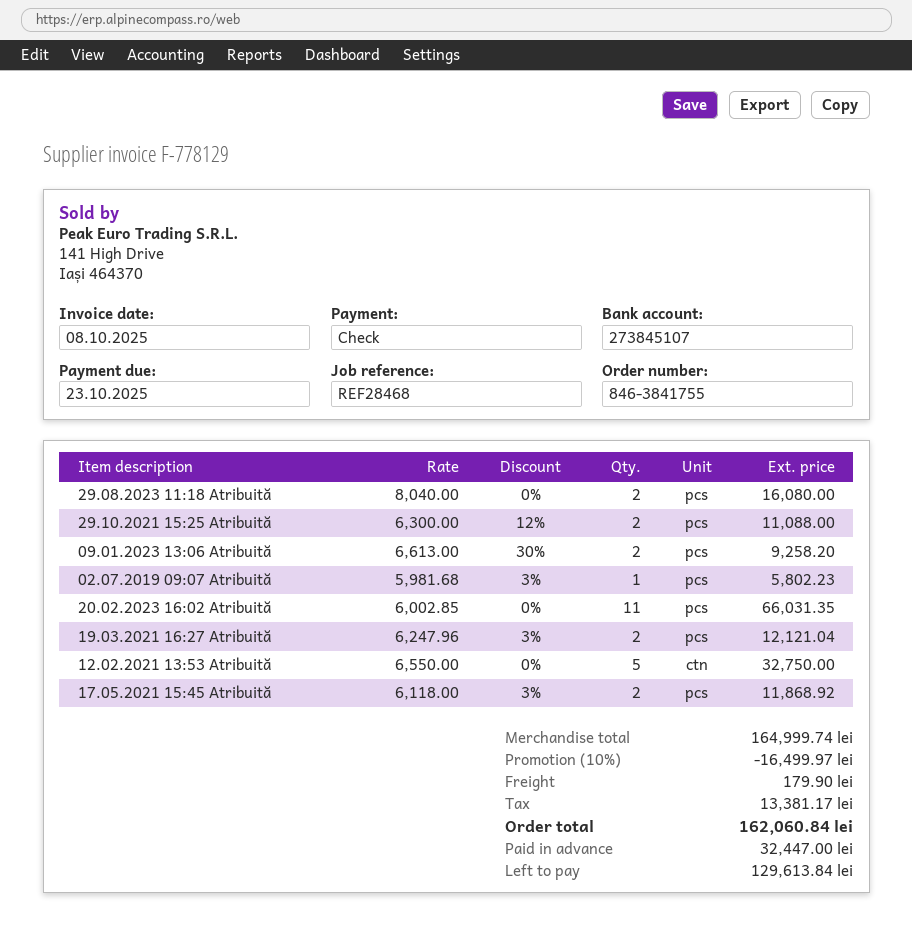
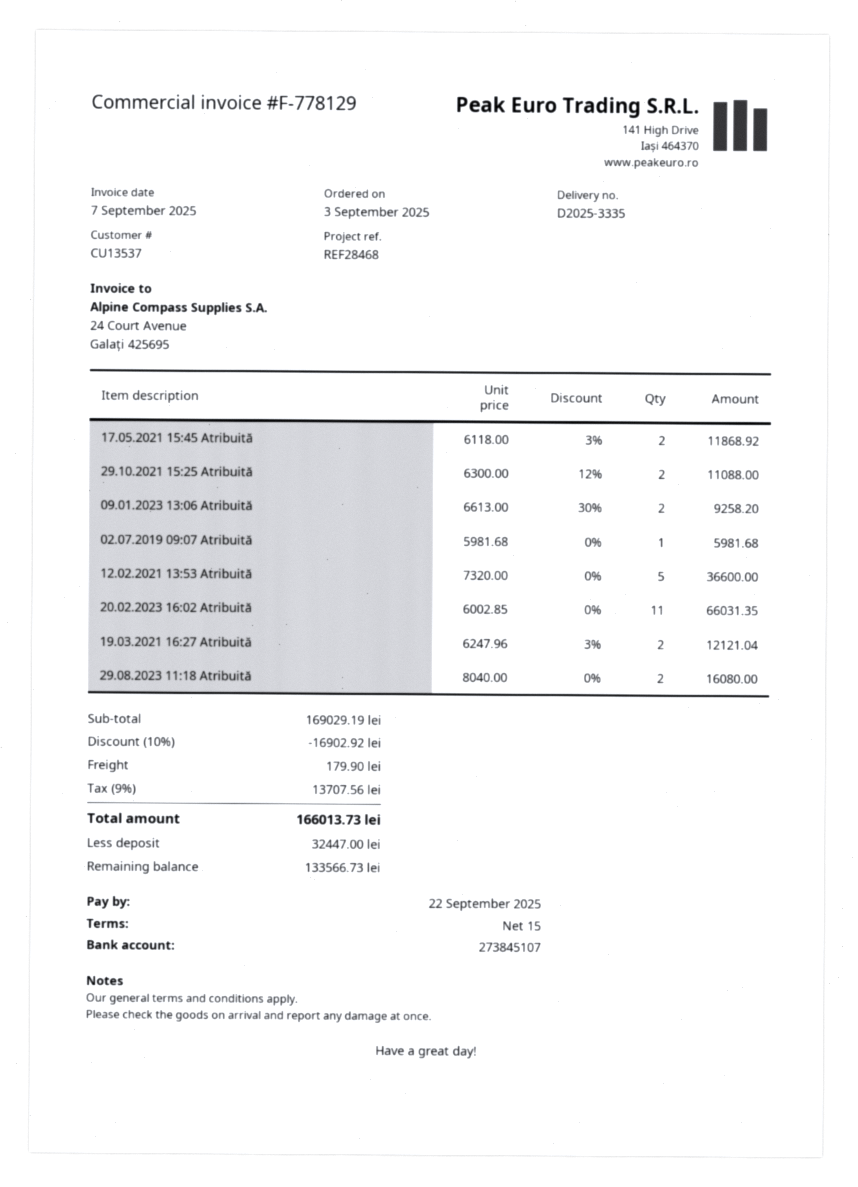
invoice date: 2025-10-08 -> 2025-09-07
due date: 2025-10-23 -> 2025-09-22
02.07.2019 09:07 Atribuită: 1 x 5981.68 - 3% = 5802.23 -> 1 x 5981.68 = 5981.68
12.02.2021 13:53 Atribuită: 5 x 6550.00 = 32750.00 -> 5 x 7320.00 = 36600.00
subtotal: 164999.74 -> 169029.19
discount: 10% = 16499.97 -> 10% = 16902.92
tax: 13381.17 -> 13707.56
total: 162060.84 -> 166013.73
balance: 129613.84 -> 133566.73

